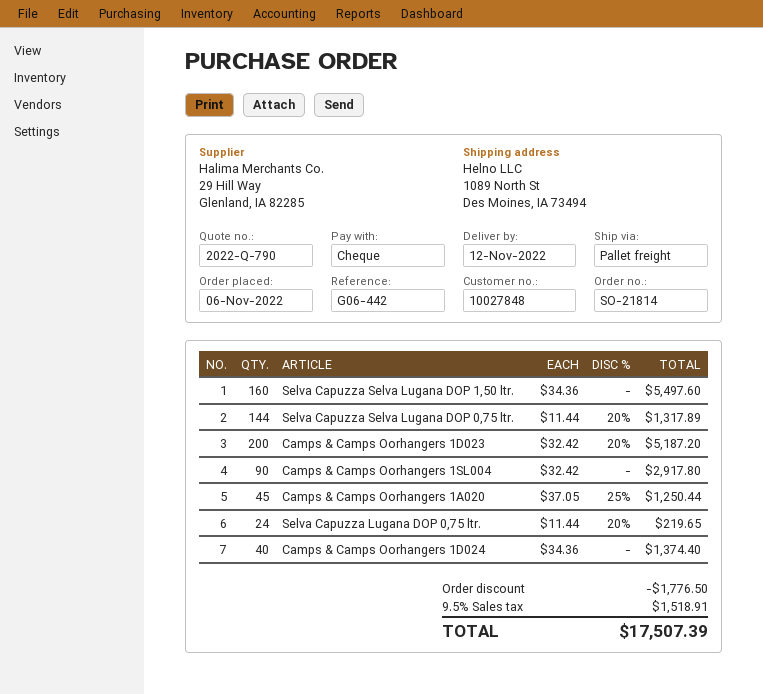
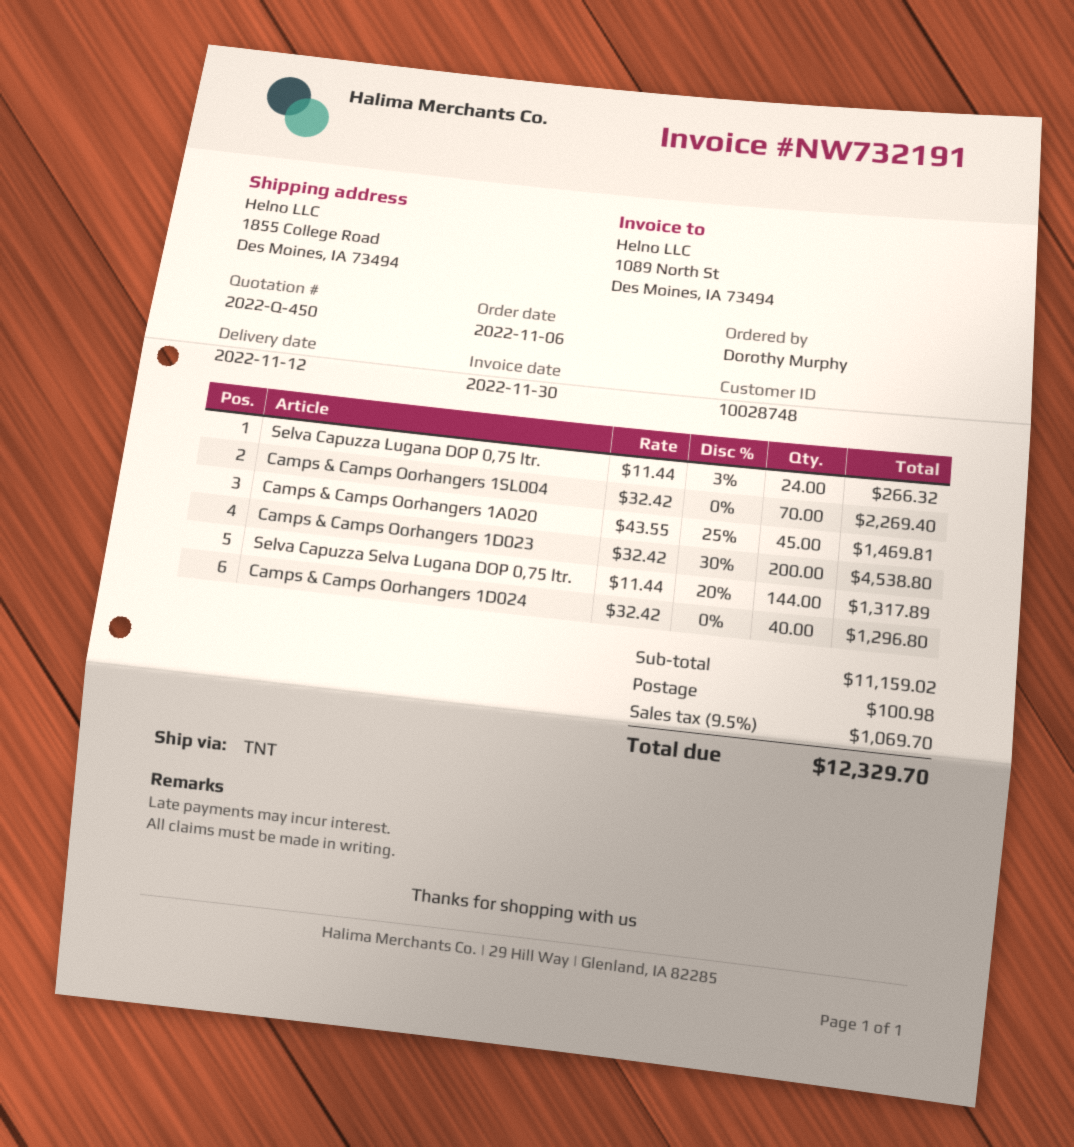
quote number: 2022-Q-790 -> 2022-Q-450
customer number: 10027848 -> 10028748
shipping method: pallet freight -> TNT
ship to: 1089 North St, Des Moines, IA 73494 -> 1855 College Road, Des Moines, IA 73494
Selva Capuzza Selva Lugana DOP 1,50 ltr.: 160 x 34.36 = 5497.60 -> none
Camps & Camps Oorhangers 1D023: 200 x 32.42 - 20% = 5187.20 -> 200 x 32.42 - 30% = 4538.80
Camps & Camps Oorhangers 1SL004: 90 x 32.42 = 2917.80 -> 70 x 32.42 = 2269.40
Camps & Camps Oorhangers 1A020: 45 x 37.05 - 25% = 1250.44 -> 45 x 43.55 - 25% = 1469.81
Selva Capuzza Lugana DOP 0,75 ltr.: 24 x 11.44 - 20% = 219.65 -> 24 x 11.44 - 3% = 266.32
Camps & Camps Oorhangers 1D024: 40 x 34.36 = 1374.40 -> 40 x 32.42 = 1296.80
discount: 1776.50 -> none
shipping: none -> 100.98
tax: 9.5% = 1518.91 -> 9.5% = 1069.70
total: 17507.39 -> 12329.70

